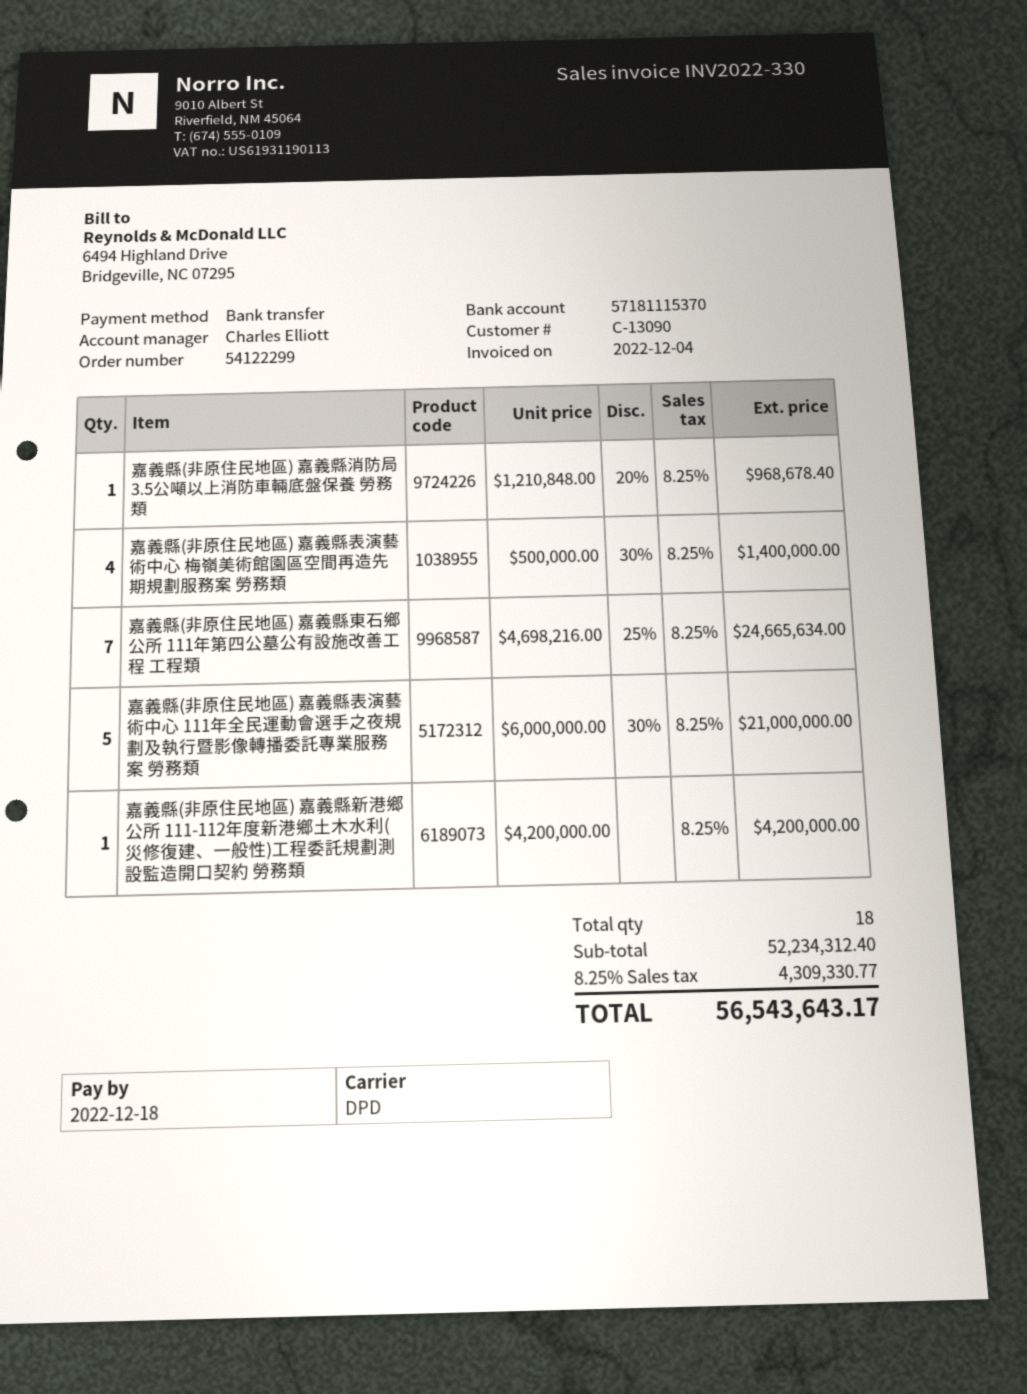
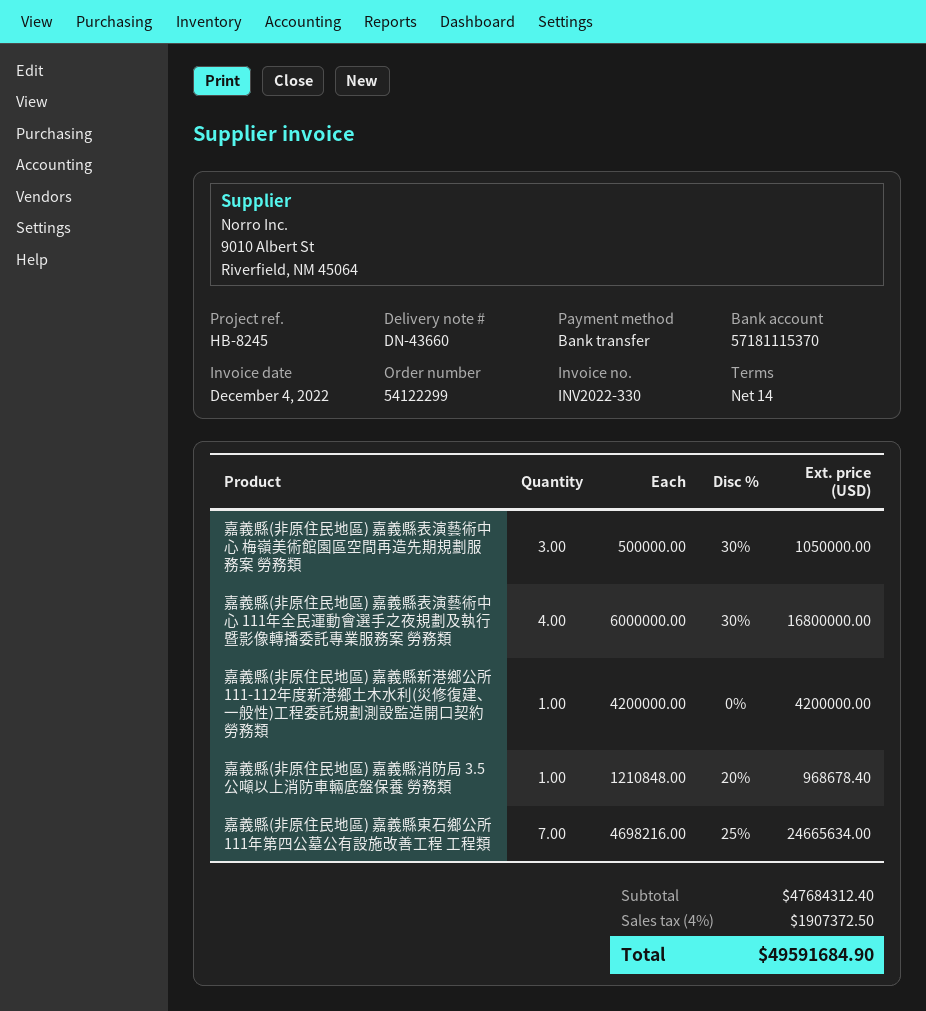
嘉義縣(非原住民地區) 嘉義縣表演藝術中心 梅嶺美術館園區空間再造先期規劃服務案 勞務類: 4 x 500000.00 - 30% = 1400000.00 -> 3 x 500000.00 - 30% = 1050000.00
嘉義縣(非原住民地區) 嘉義縣表演藝術中心 111年全民運動會選手之夜規劃及執行暨影像轉播委託專業服務案 勞務類: 5 x 6000000.00 - 30% = 21000000.00 -> 4 x 6000000.00 - 30% = 16800000.00
subtotal: 52234312.40 -> 47684312.40
tax: 8.25% = 4309330.77 -> 4% = 1907372.50
total: 56543643.17 -> 49591684.90

